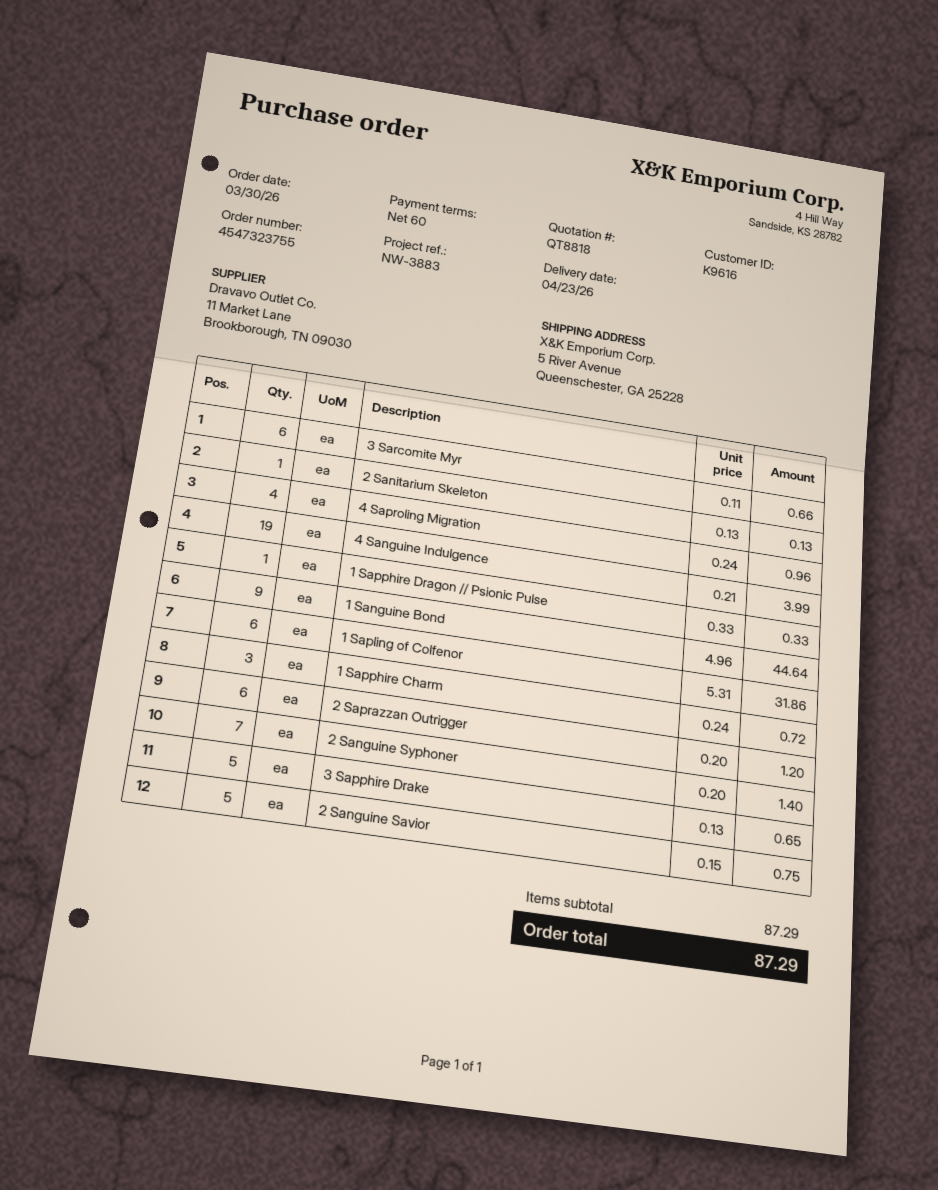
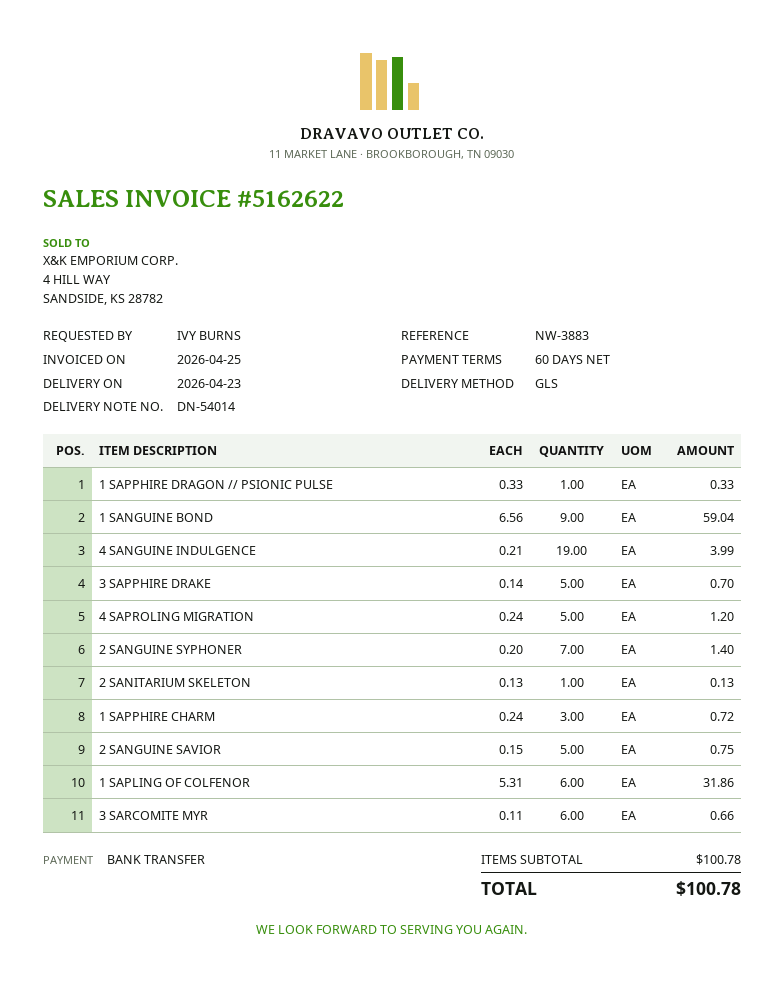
4 Saproling Migration: 4 x 0.24 = 0.96 -> 5 x 0.24 = 1.20
1 Sanguine Bond: 9 x 4.96 = 44.64 -> 9 x 6.56 = 59.04
2 Saprazzan Outrigger: 6 x 0.20 = 1.20 -> none
3 Sapphire Drake: 5 x 0.13 = 0.65 -> 5 x 0.14 = 0.70
subtotal: 87.29 -> 100.78
total: 87.29 -> 100.78

